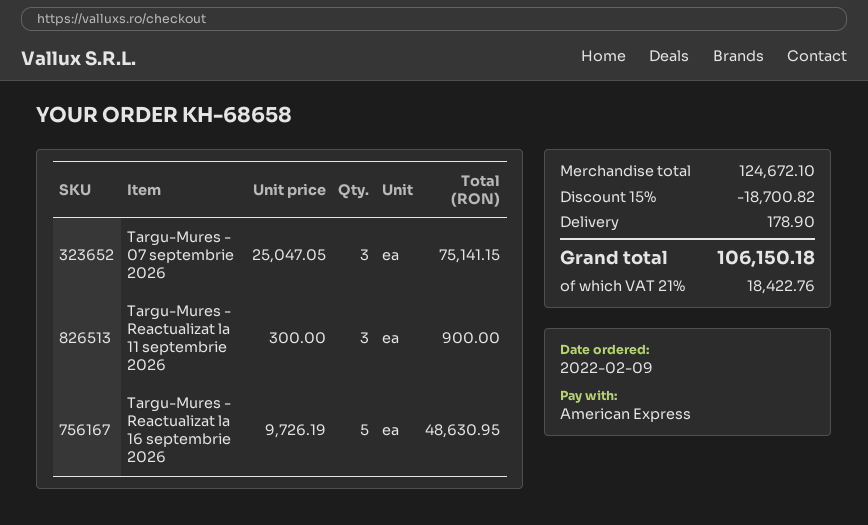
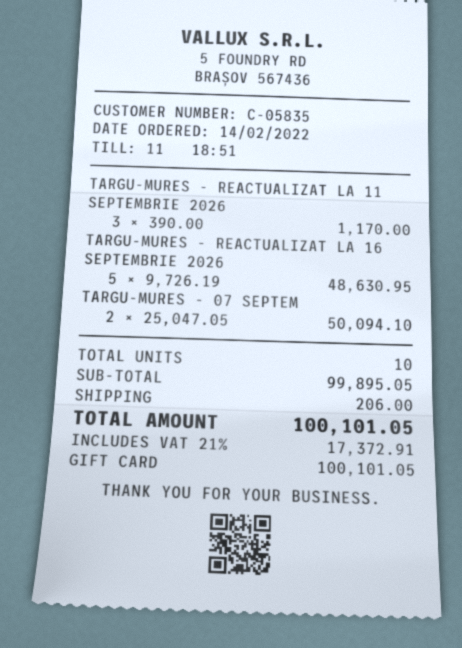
order date: 2022-02-09 -> 2022-02-14
payment method: American Express -> gift card
Targu-Mures - 07 septembrie 2026: 3 x 25047.05 = 75141.15 -> 2 x 25047.05 = 50094.10
Targu-Mures - Reactualizat la 11 septembrie 2026: 3 x 300.00 = 900.00 -> 3 x 390.00 = 1170.00
subtotal: 124672.10 -> 99895.05
discount: 15% = 18700.82 -> none
shipping: 178.90 -> 206.00
tax: 21% = 18422.76 -> 21% = 17372.91
total: 106150.18 -> 100101.05

